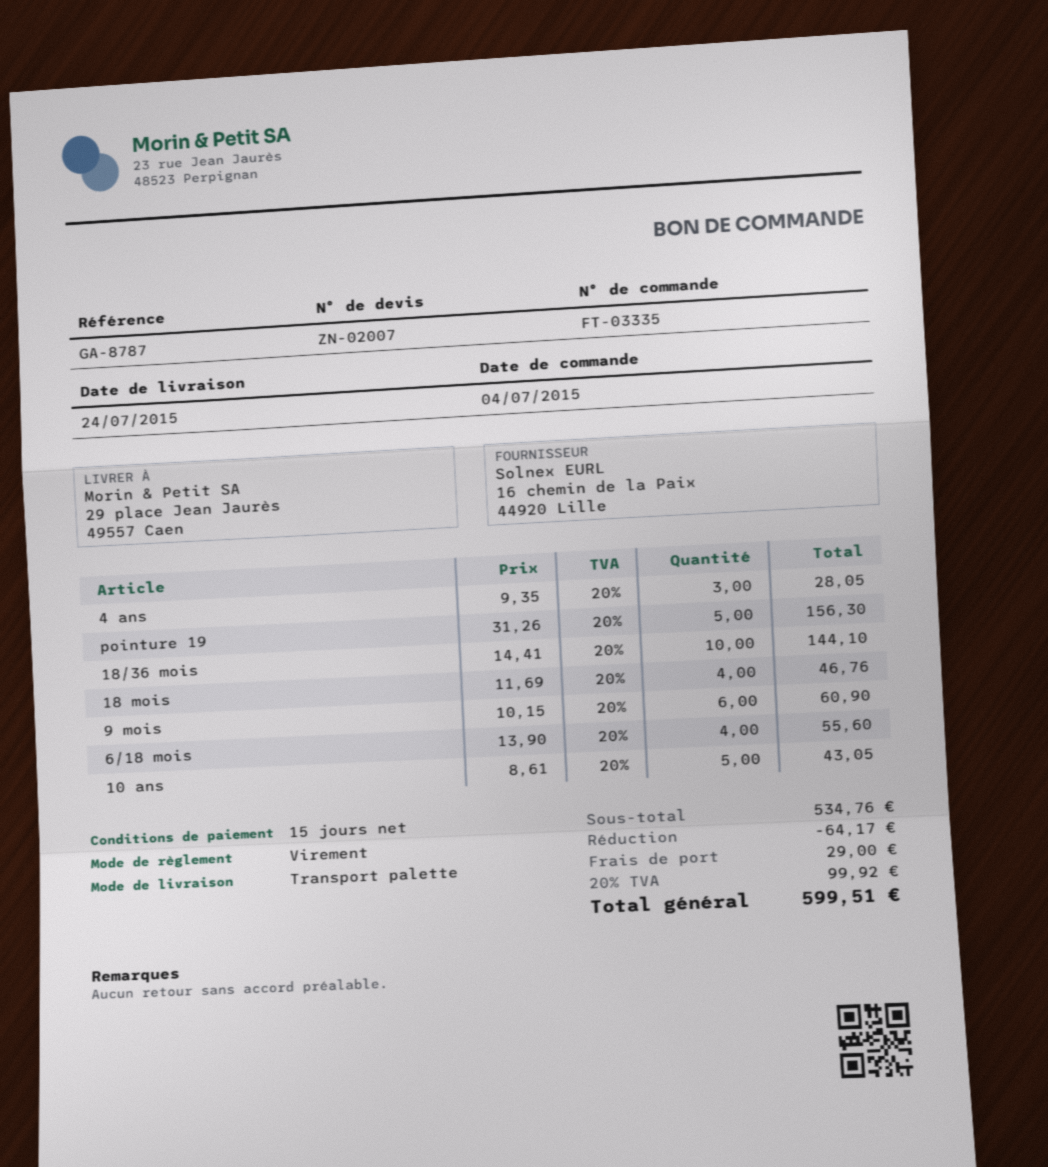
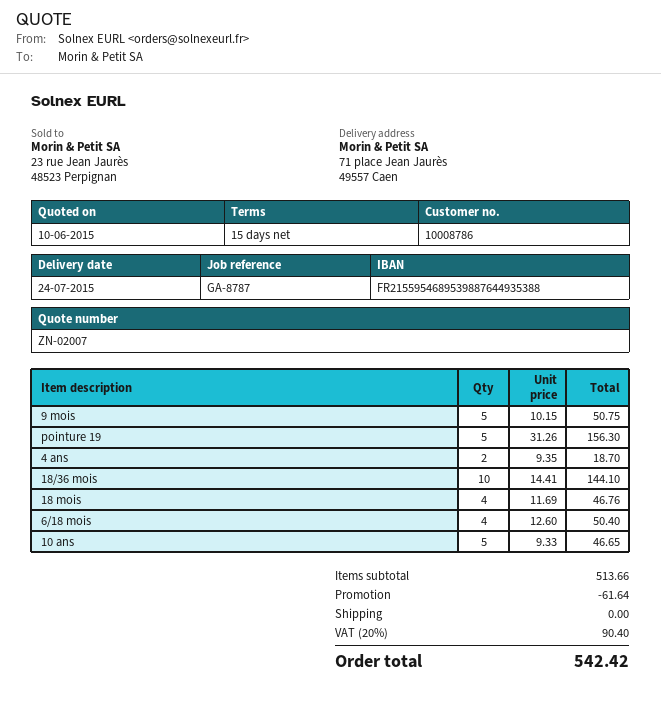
ship to: 29 place Jean Jaurès, 49557 Caen -> 71 place Jean Jaurès, 49557 Caen
4 ans: 3 x 9.35 = 28.05 -> 2 x 9.35 = 18.70
9 mois: 6 x 10.15 = 60.90 -> 5 x 10.15 = 50.75
6/18 mois: 4 x 13.90 = 55.60 -> 4 x 12.60 = 50.40
10 ans: 5 x 8.61 = 43.05 -> 5 x 9.33 = 46.65
subtotal: 534.76 -> 513.66
discount: 64.17 -> 61.64
shipping: 29.00 -> 0.00
tax: 20% = 99.92 -> 20% = 90.40
total: 599.51 -> 542.42

